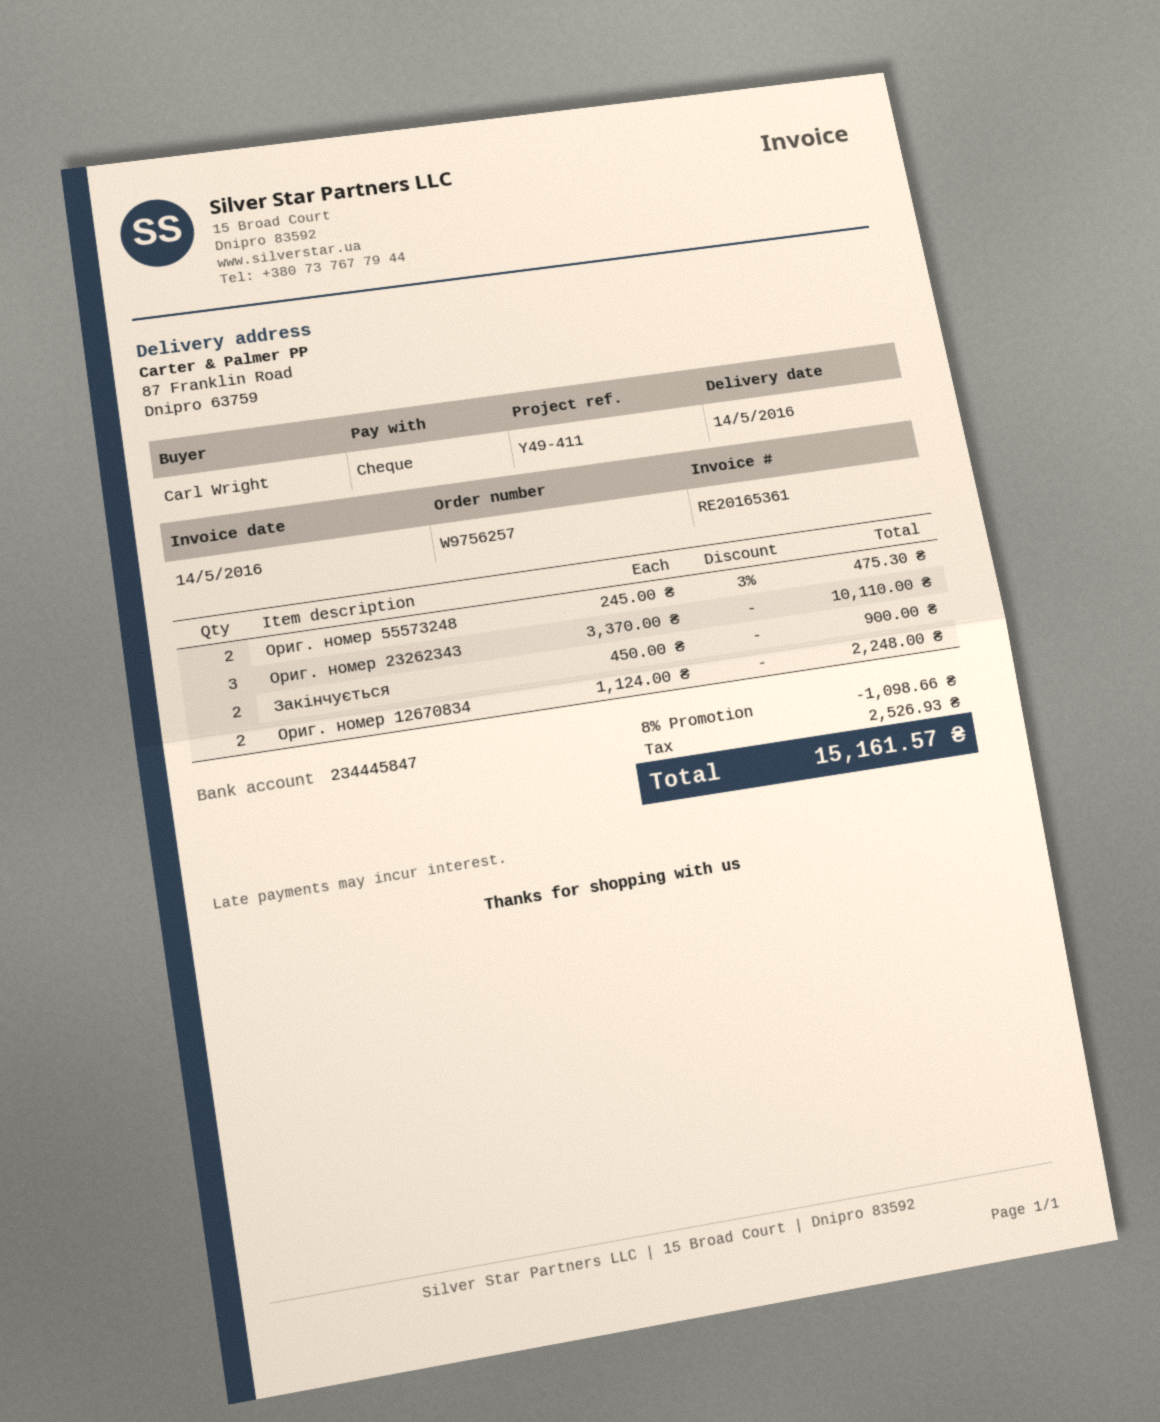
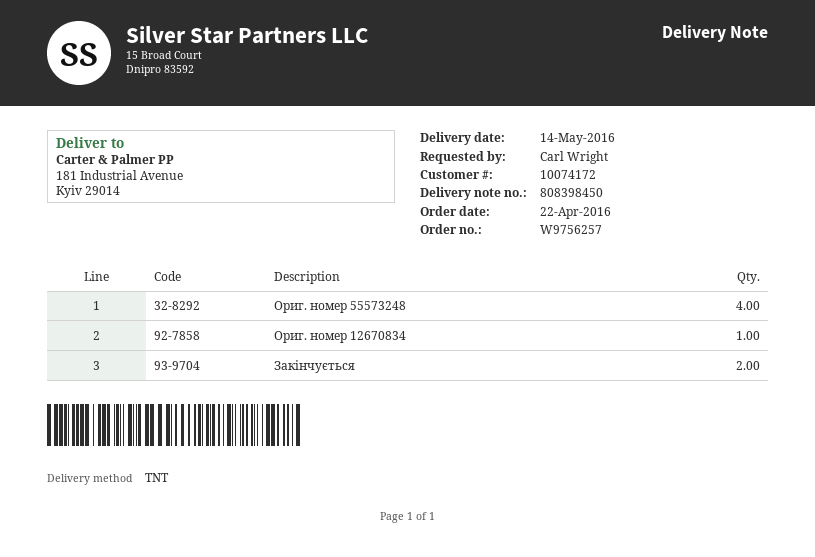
ship to: 87 Franklin Road, Dnipro 63759 -> 181 Industrial Avenue, Kyiv 29014
Ориг. номер 55573248: 2 -> 4
Ориг. номер 23262343: 3 -> none
Ориг. номер 12670834: 2 -> 1

